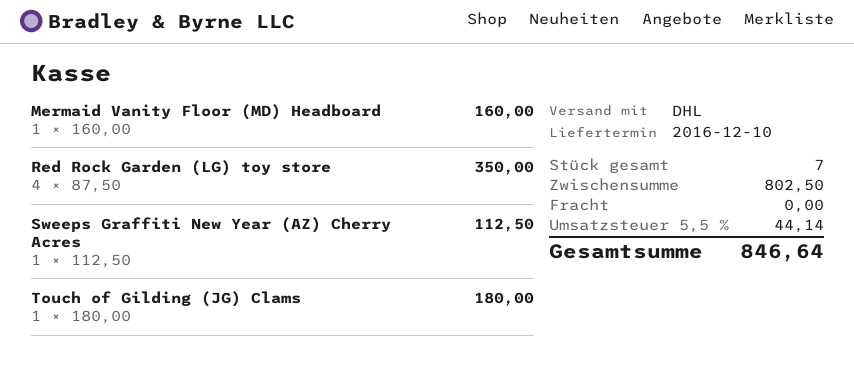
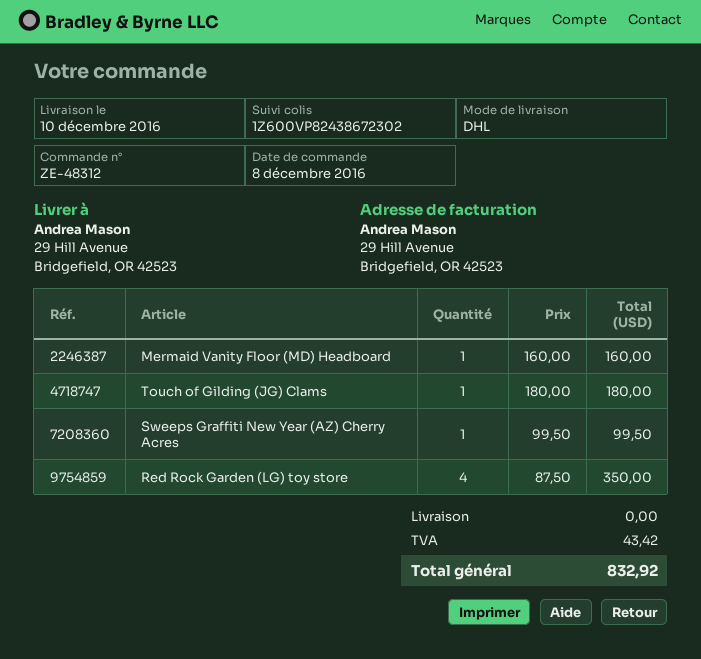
Sweeps Graffiti New Year (AZ) Cherry Acres: 1 x 112.50 = 112.50 -> 1 x 99.50 = 99.50
tax: 44.14 -> 43.42
total: 846.64 -> 832.92

